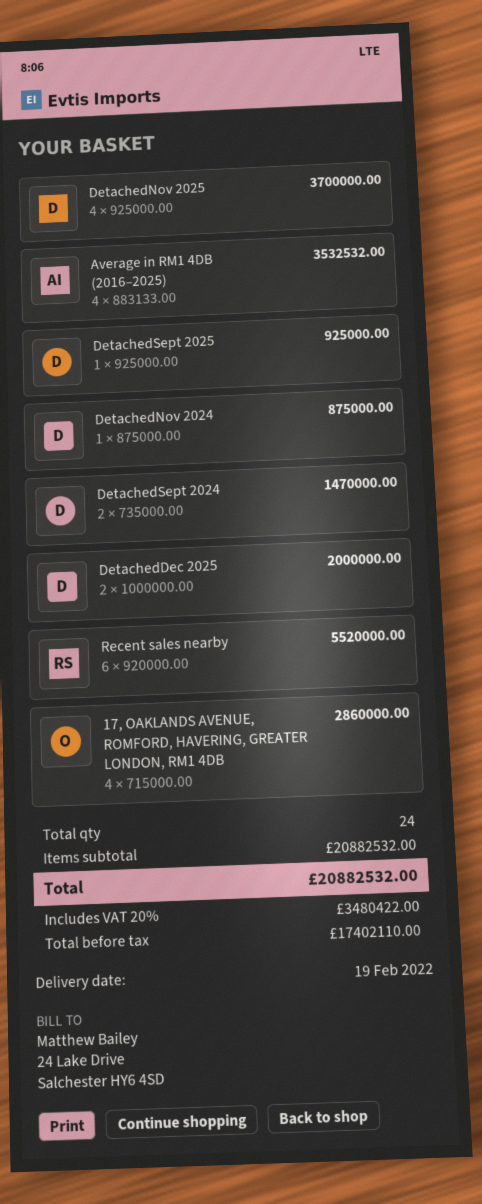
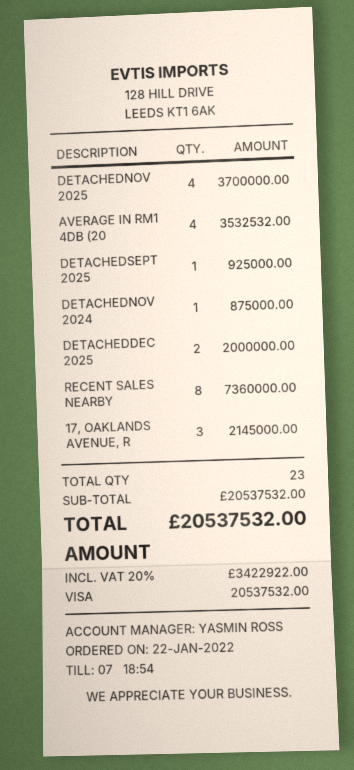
DetachedSept 2024: 2 for 1470000.00 -> none
Recent sales nearby: 6 for 5520000.00 -> 8 for 7360000.00
17, OAKLANDS AVENUE, ROMFORD, HAVERING, GREATER LONDON, RM1 4DB: 4 for 2860000.00 -> 3 for 2145000.00
total quantity: 24 -> 23
subtotal: 20882532.00 -> 20537532.00
tax: 20% = 3480422.00 -> 20% = 3422922.00
total: 20882532.00 -> 20537532.00

